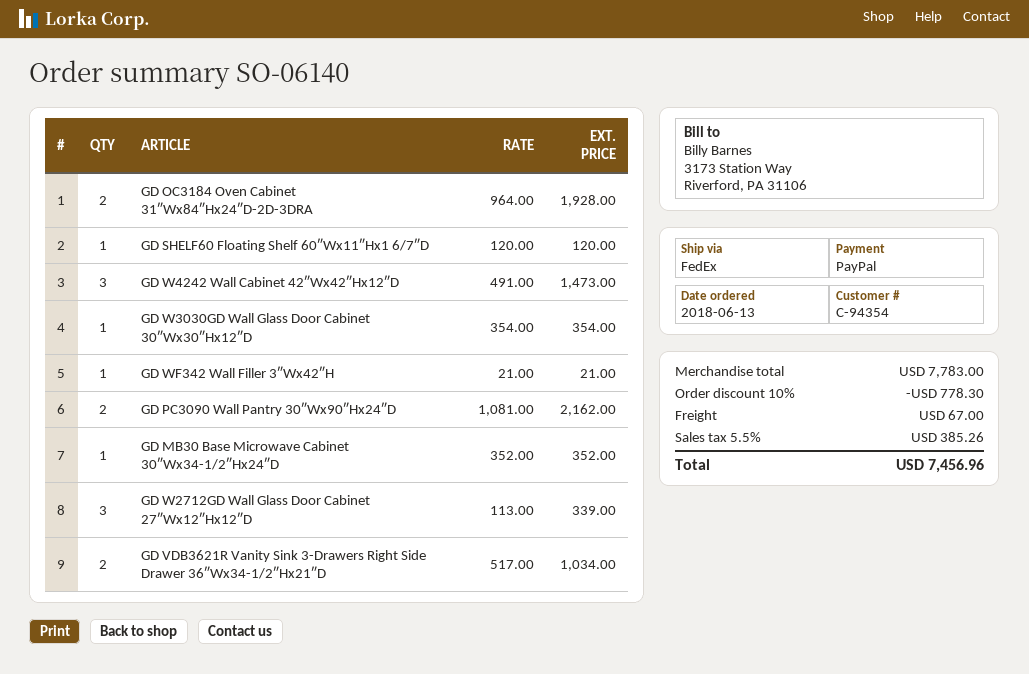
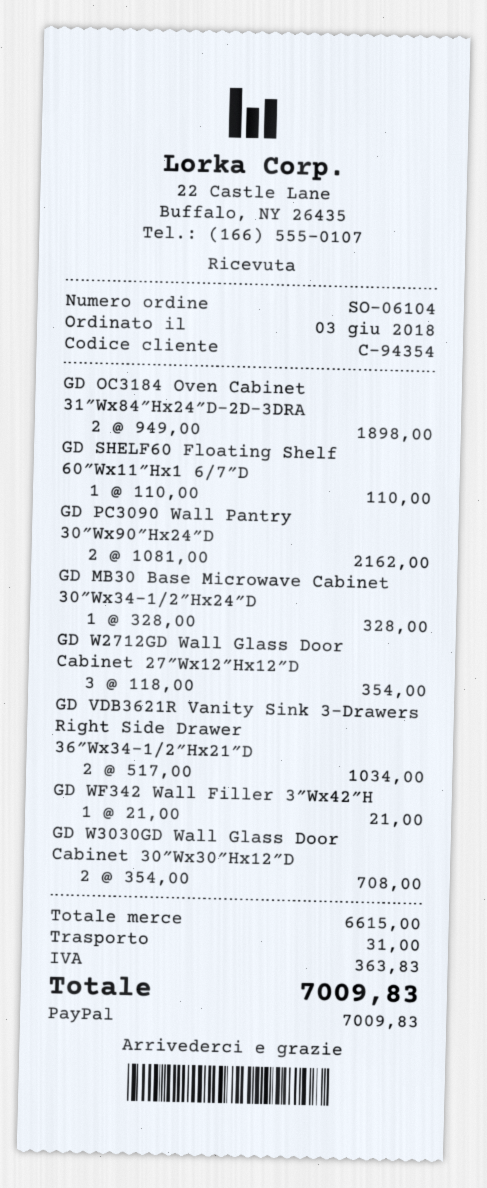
order number: SO-06140 -> SO-06104
order date: 2018-06-13 -> 2018-06-03
GD OC3184 Oven Cabinet 31″Wx84″Hx24″D-2D-3DRA: 2 x 964.00 = 1928.00 -> 2 x 949.00 = 1898.00
GD SHELF60 Floating Shelf 60″Wx11″Hx1 6/7″D: 1 x 120.00 = 120.00 -> 1 x 110.00 = 110.00
GD W4242 Wall Cabinet 42″Wx42″Hx12″D: 3 x 491.00 = 1473.00 -> none
GD W3030GD Wall Glass Door Cabinet 30″Wx30″Hx12″D: 1 x 354.00 = 354.00 -> 2 x 354.00 = 708.00
GD MB30 Base Microwave Cabinet 30″Wx34-1/2″Hx24″D: 1 x 352.00 = 352.00 -> 1 x 328.00 = 328.00
GD W2712GD Wall Glass Door Cabinet 27″Wx12″Hx12″D: 3 x 113.00 = 339.00 -> 3 x 118.00 = 354.00
subtotal: 7783.00 -> 6615.00
discount: 10% = 778.30 -> none
shipping: 67.00 -> 31.00
tax: 385.26 -> 363.83
total: 7456.96 -> 7009.83

